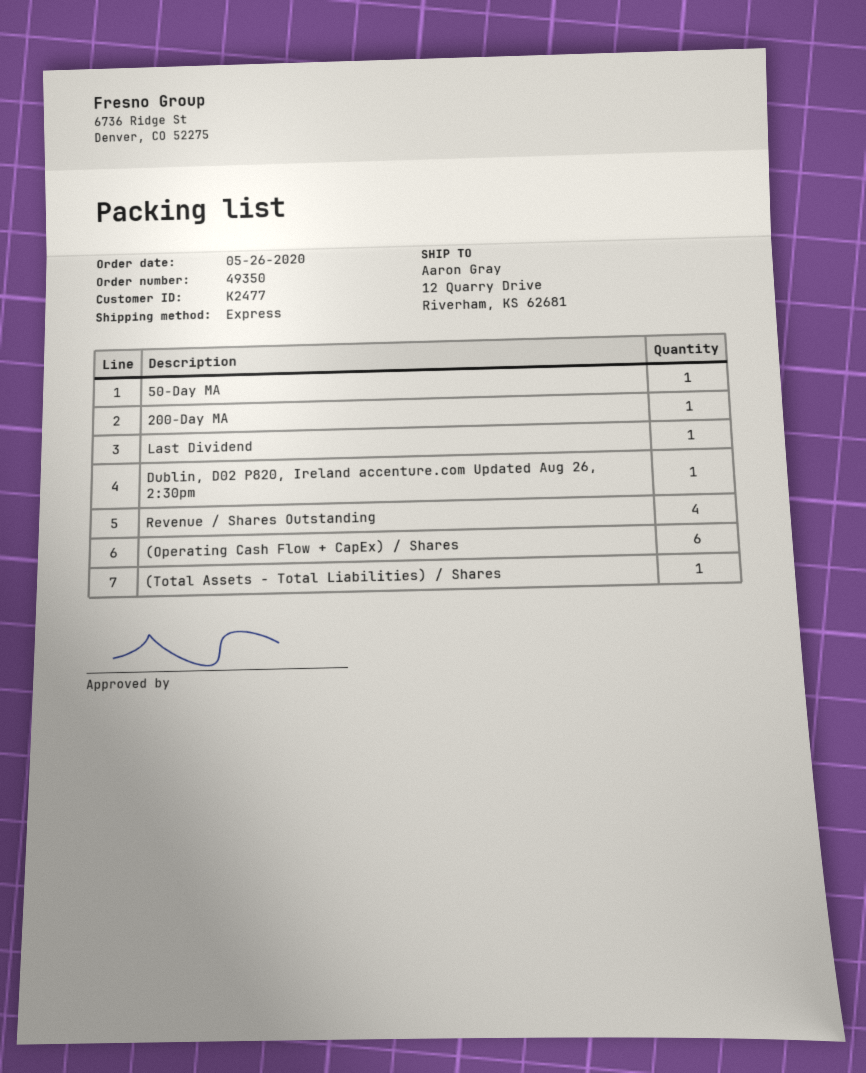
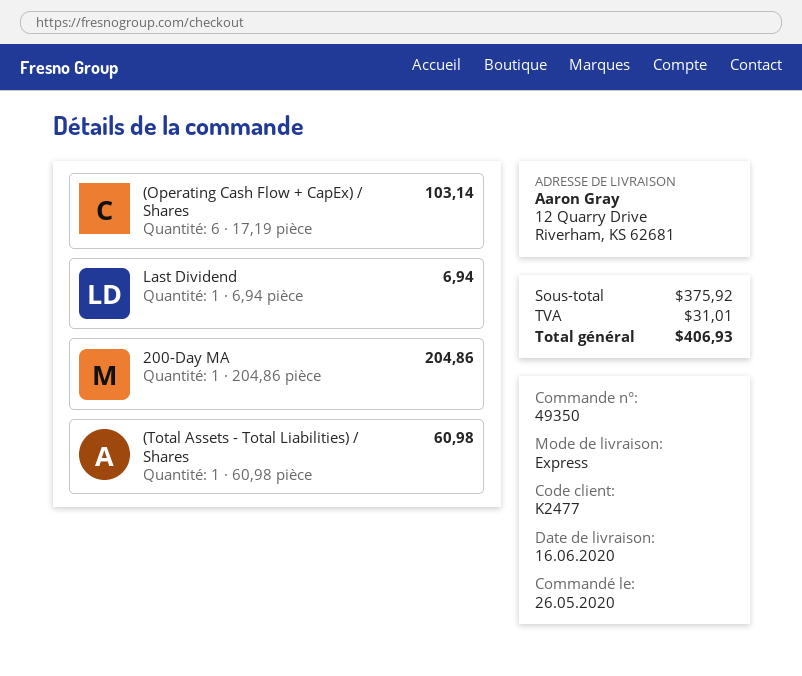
50-Day MA: 1 -> none
Dublin, D02 P820, Ireland accenture.com Updated Aug 26, 2:30pm: 1 -> none
Revenue / Shares Outstanding: 4 -> none

